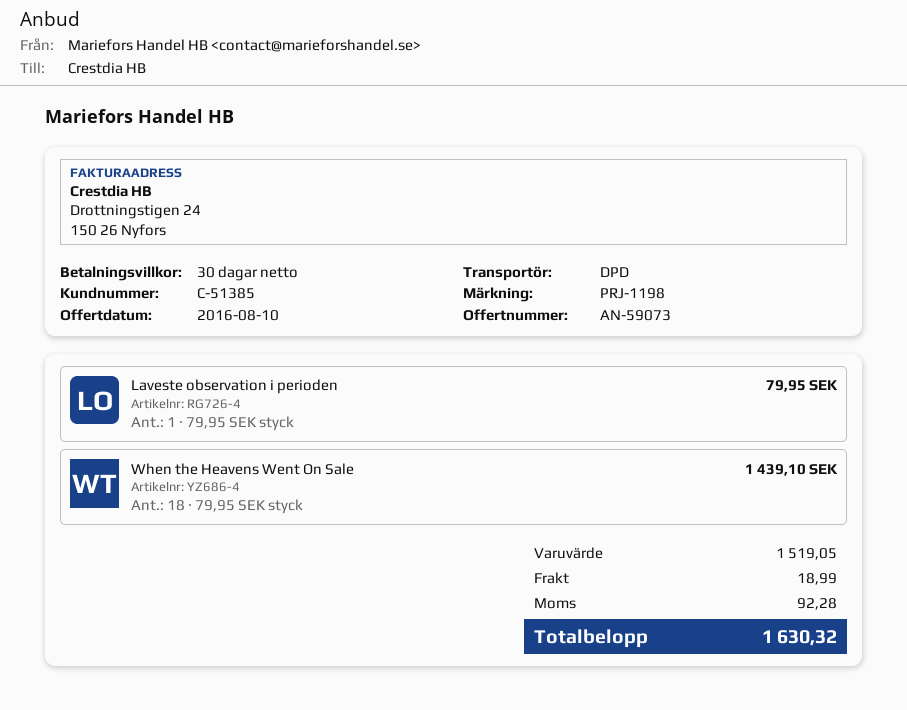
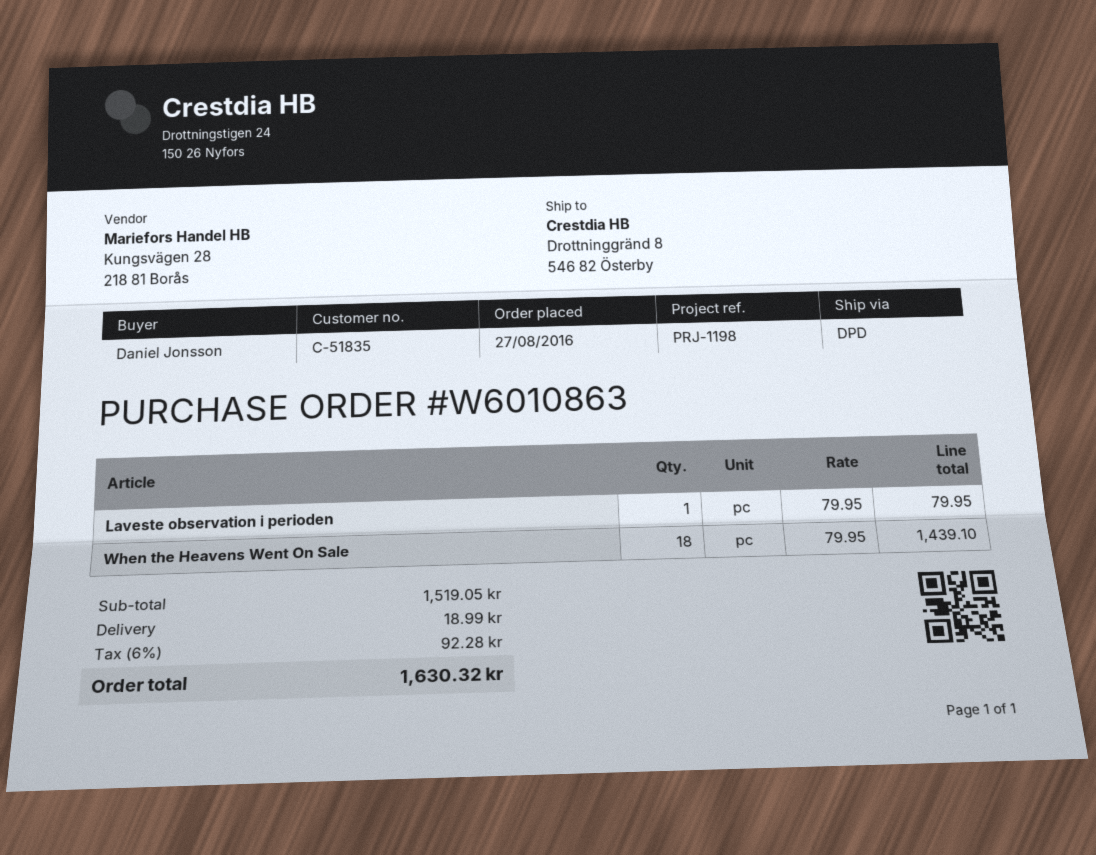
customer number: C-51385 -> C-51835

